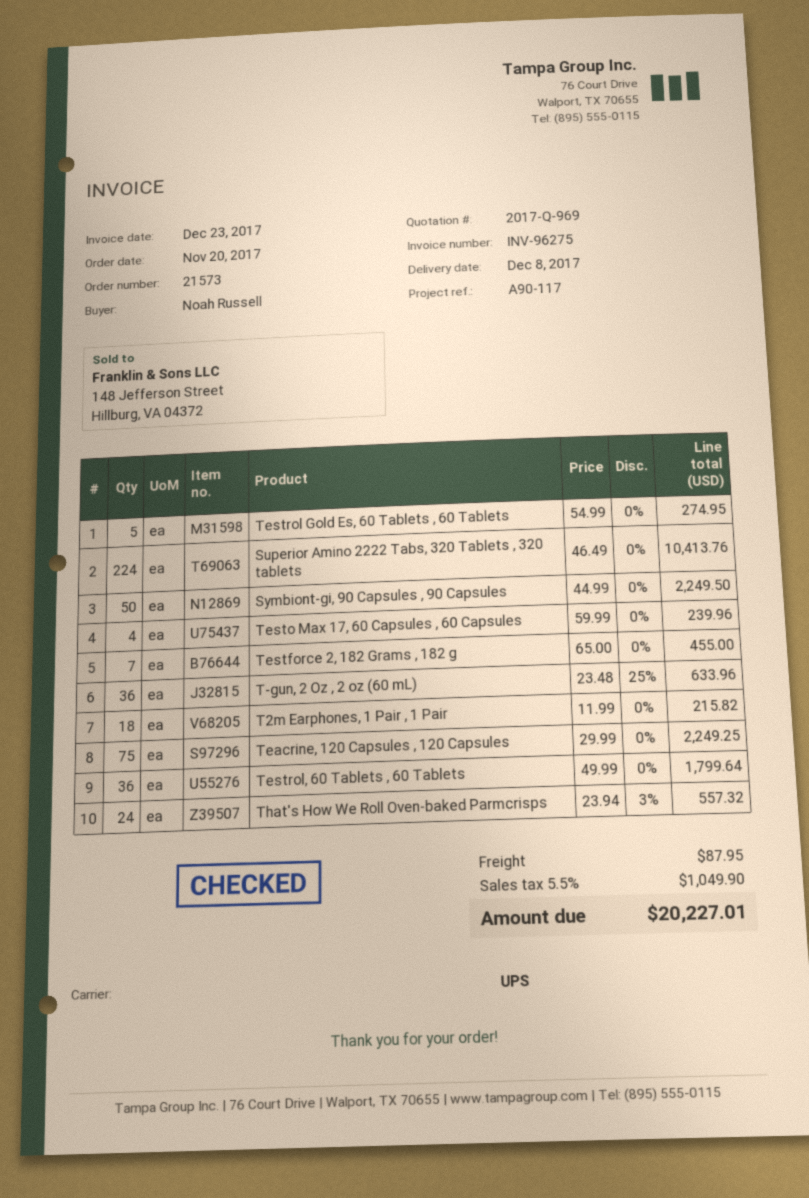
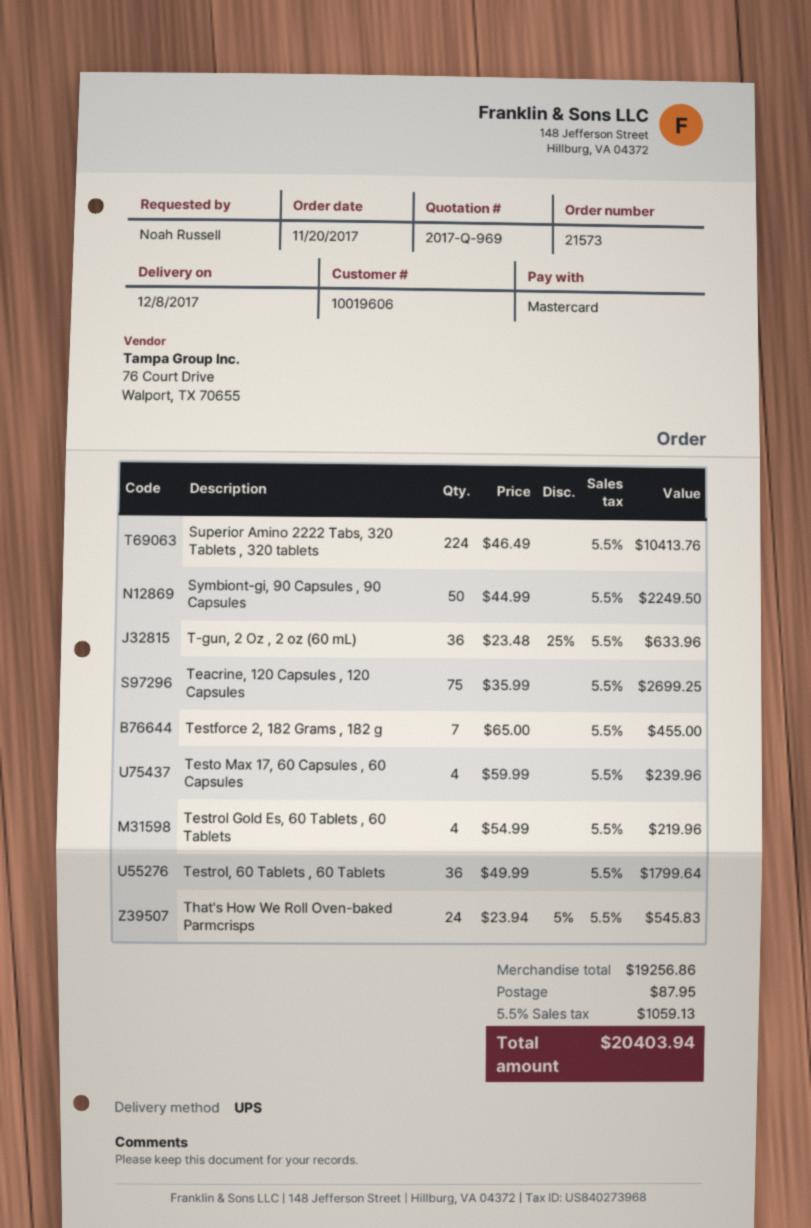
Testrol Gold Es, 60 Tablets , 60 Tablets: 5 x 54.99 = 274.95 -> 4 x 54.99 = 219.96
T2m Earphones, 1 Pair , 1 Pair: 18 x 11.99 = 215.82 -> none
Teacrine, 120 Capsules , 120 Capsules: 75 x 29.99 = 2249.25 -> 75 x 35.99 = 2699.25
That's How We Roll Oven-baked Parmcrisps: 24 x 23.94 - 3% = 557.32 -> 24 x 23.94 - 5% = 545.83
tax: 5.5% = 1049.90 -> 5.5% = 1059.13
total: 20227.01 -> 20403.94

